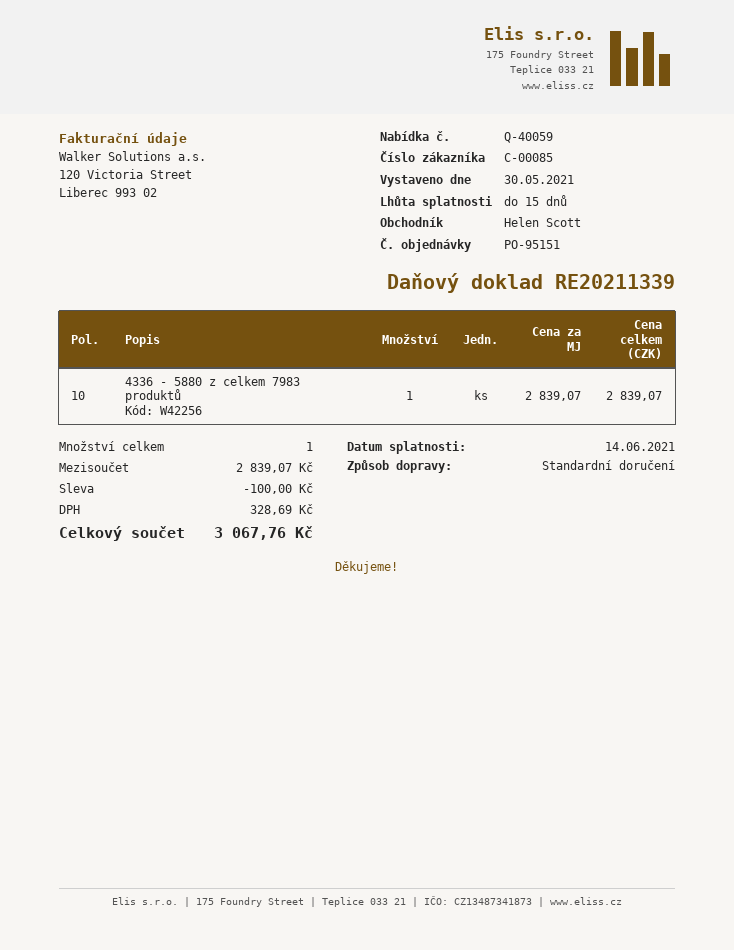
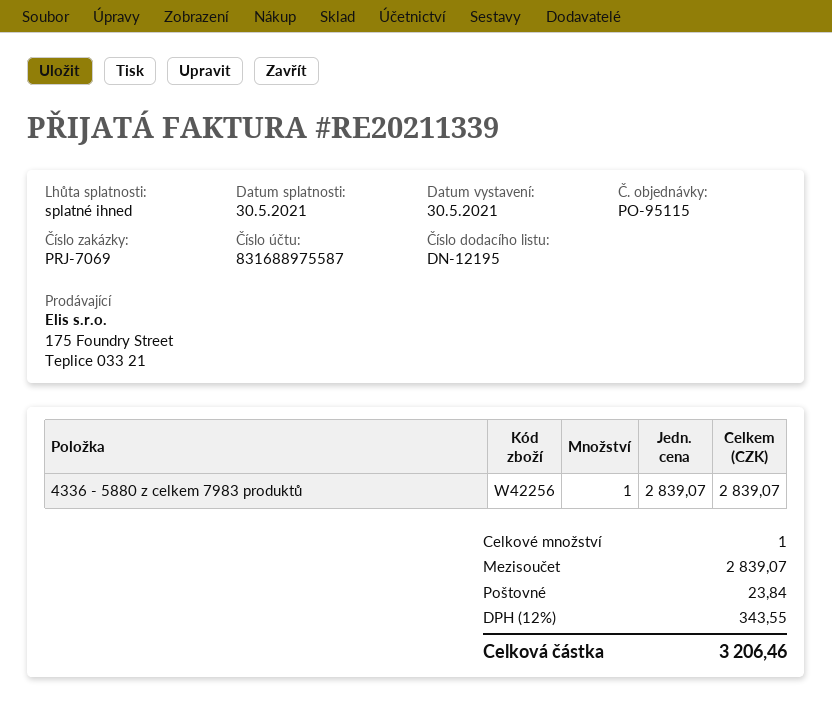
order number: PO-95151 -> PO-95115
payment terms: 15 days -> on receipt
due date: 2021-06-14 -> 2021-05-30
discount: 100.00 -> none
shipping: none -> 23.84
tax: 328.69 -> 343.55
total: 3067.76 -> 3206.46

